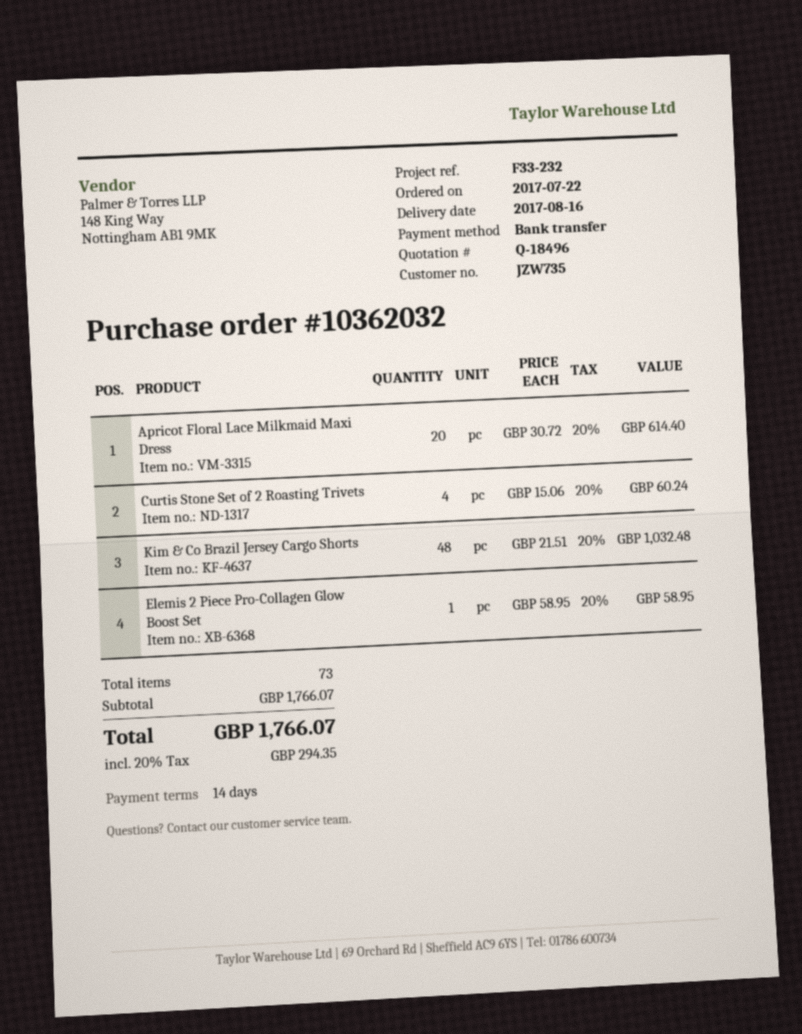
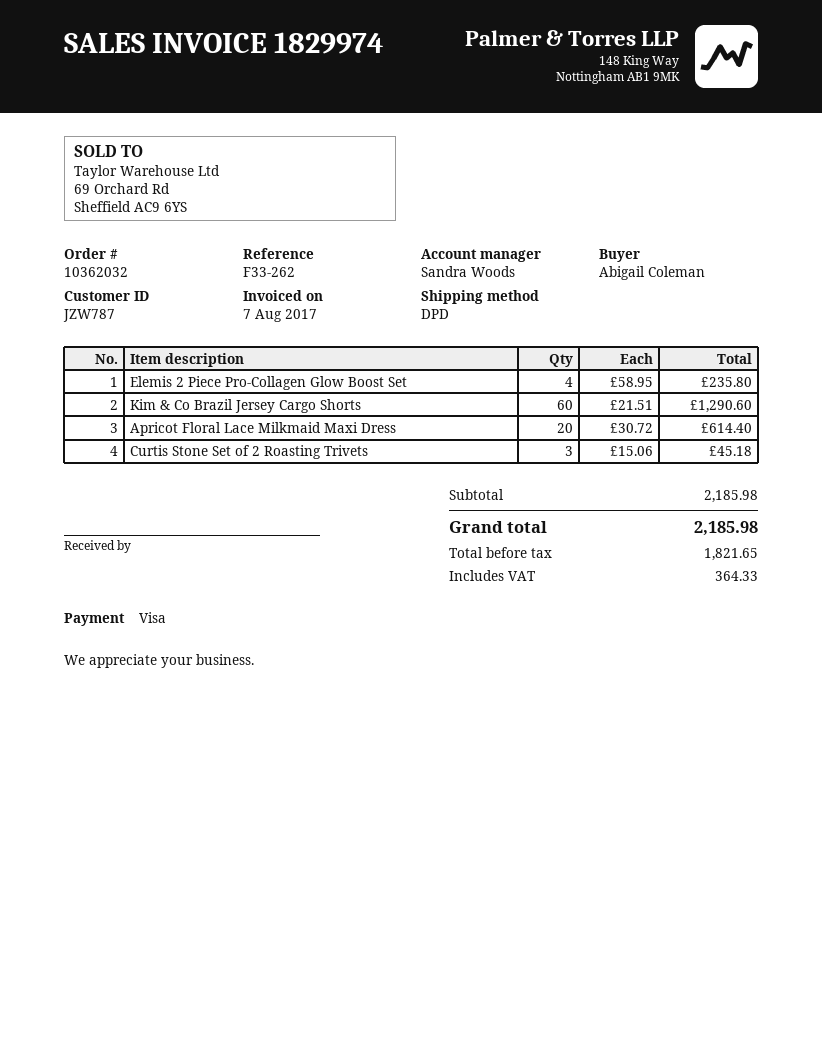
customer number: JZW735 -> JZW787
reference: F33-232 -> F33-262
payment method: bank transfer -> Visa
Curtis Stone Set of 2 Roasting Trivets: 4 x 15.06 = 60.24 -> 3 x 15.06 = 45.18
Kim & Co Brazil Jersey Cargo Shorts: 48 x 21.51 = 1032.48 -> 60 x 21.51 = 1290.60
Elemis 2 Piece Pro-Collagen Glow Boost Set: 1 x 58.95 = 58.95 -> 4 x 58.95 = 235.80
subtotal: 1766.07 -> 2185.98
tax: 294.35 -> 364.33
total: 1766.07 -> 2185.98

